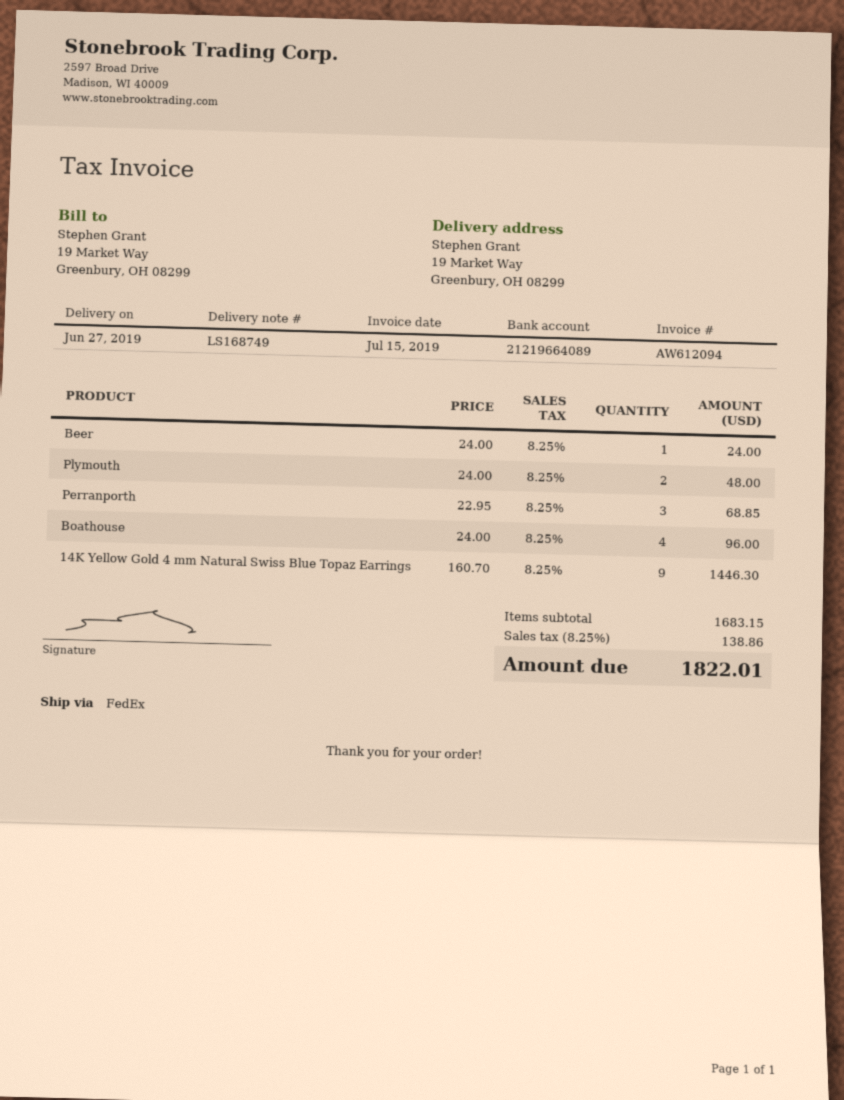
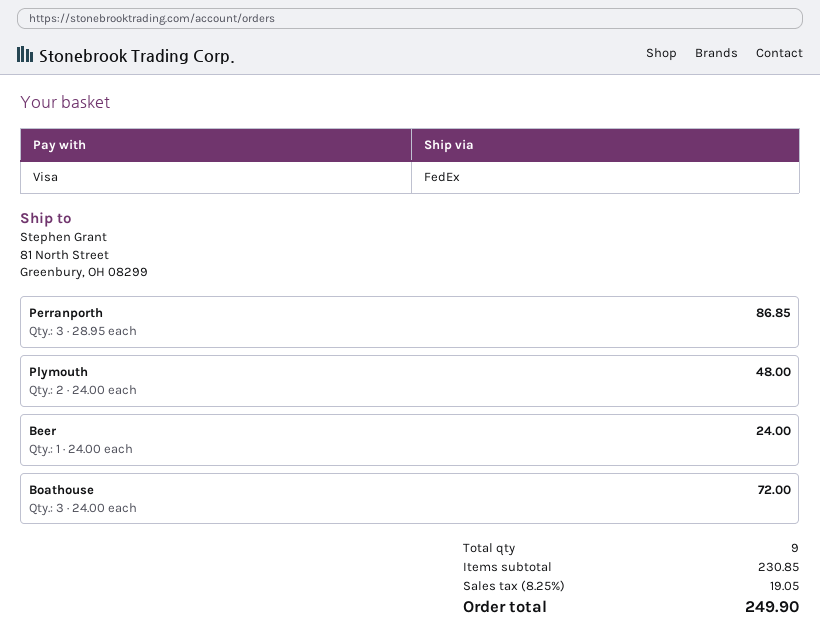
ship to: 19 Market Way, Greenbury, OH 08299 -> 81 North Street, Greenbury, OH 08299
Perranporth: 3 x 22.95 = 68.85 -> 3 x 28.95 = 86.85
Boathouse: 4 x 24.00 = 96.00 -> 3 x 24.00 = 72.00
14K Yellow Gold 4 mm Natural Swiss Blue Topaz Earrings: 9 x 160.70 = 1446.30 -> none
subtotal: 1683.15 -> 230.85
tax: 8.25% = 138.86 -> 8.25% = 19.05
total: 1822.01 -> 249.90

